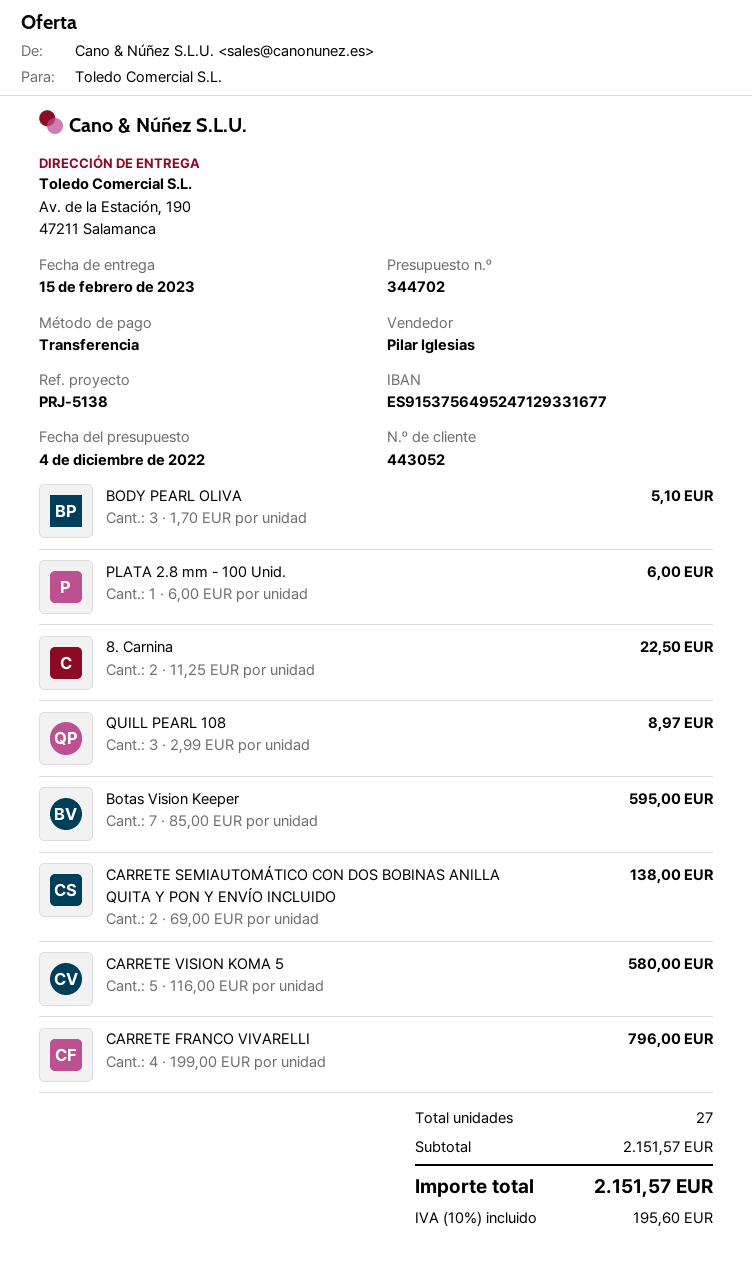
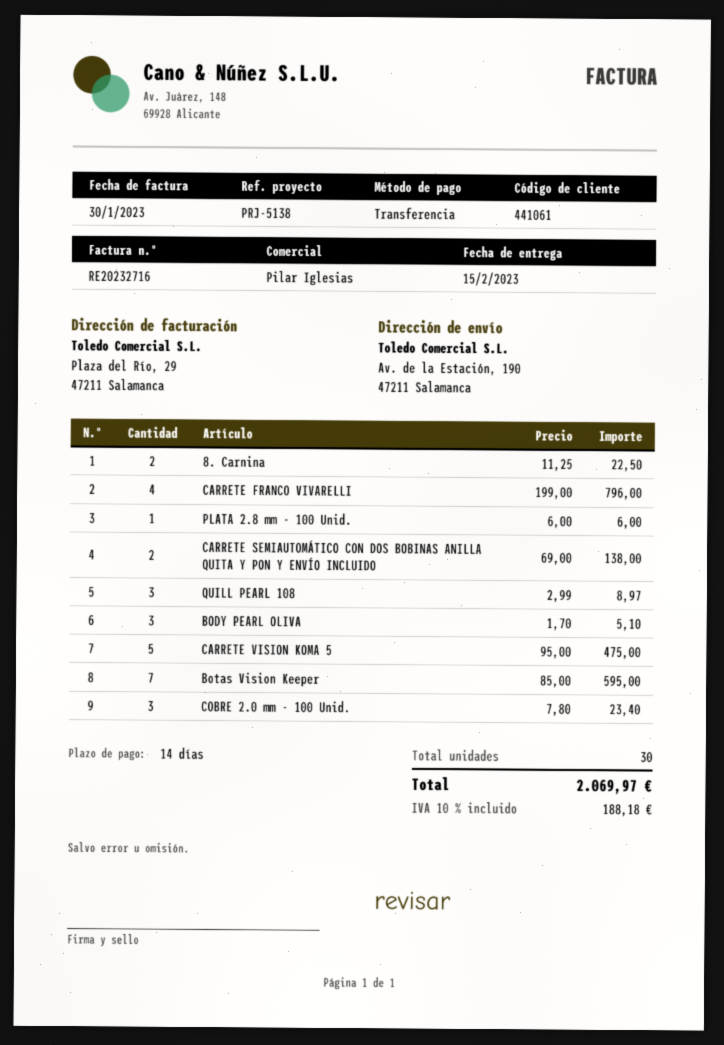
customer number: 443052 -> 441061
CARRETE VISION KOMA 5: 5 x 116.00 = 580.00 -> 5 x 95.00 = 475.00
COBRE 2.0 mm - 100 Unid.: none -> 3 x 7.80 = 23.40
total quantity: 27 -> 30
tax: 10% = 195.60 -> 10% = 188.18
total: 2151.57 -> 2069.97

